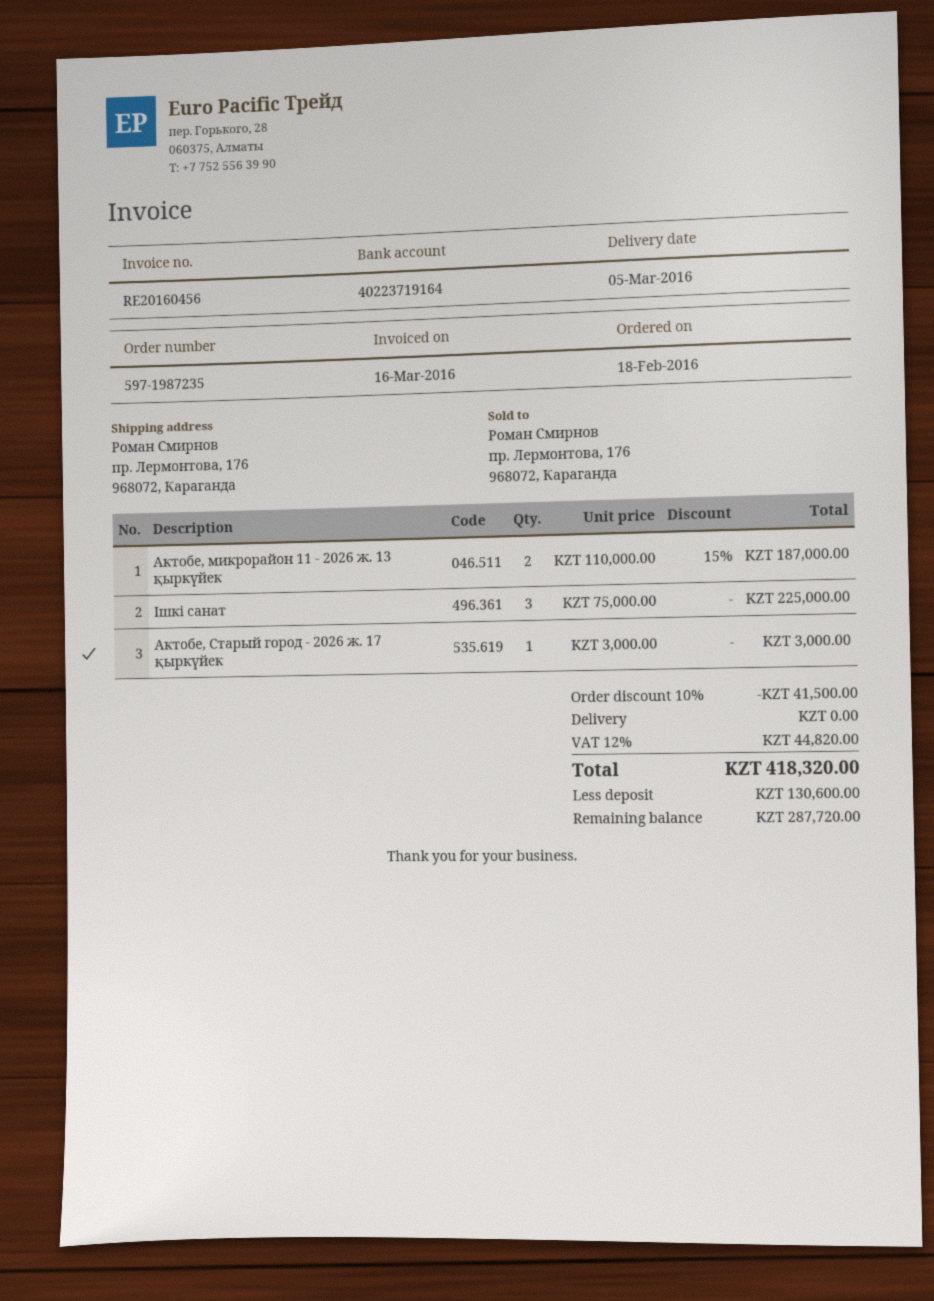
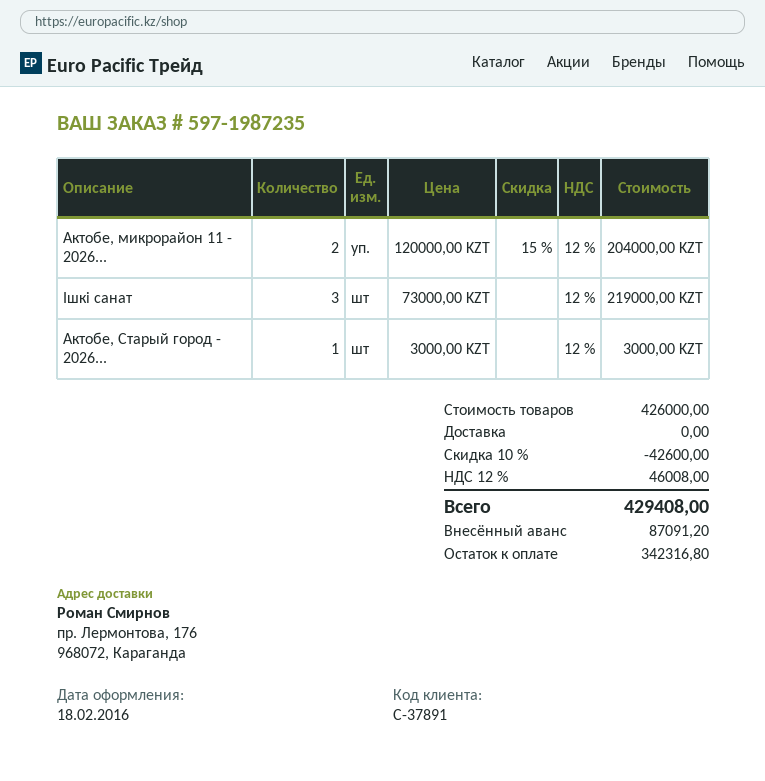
Актобе, микрорайон 11 - 2026 ж. 13 қыркүйек: 2 x 110000.00 - 15% = 187000.00 -> 2 x 120000.00 - 15% = 204000.00
Ішкі санат: 3 x 75000.00 = 225000.00 -> 3 x 73000.00 = 219000.00
discount: 10% = 41500.00 -> 10% = 42600.00
tax: 12% = 44820.00 -> 12% = 46008.00
total: 418320.00 -> 429408.00
deposit: 130600.00 -> 87091.20
balance: 287720.00 -> 342316.80

